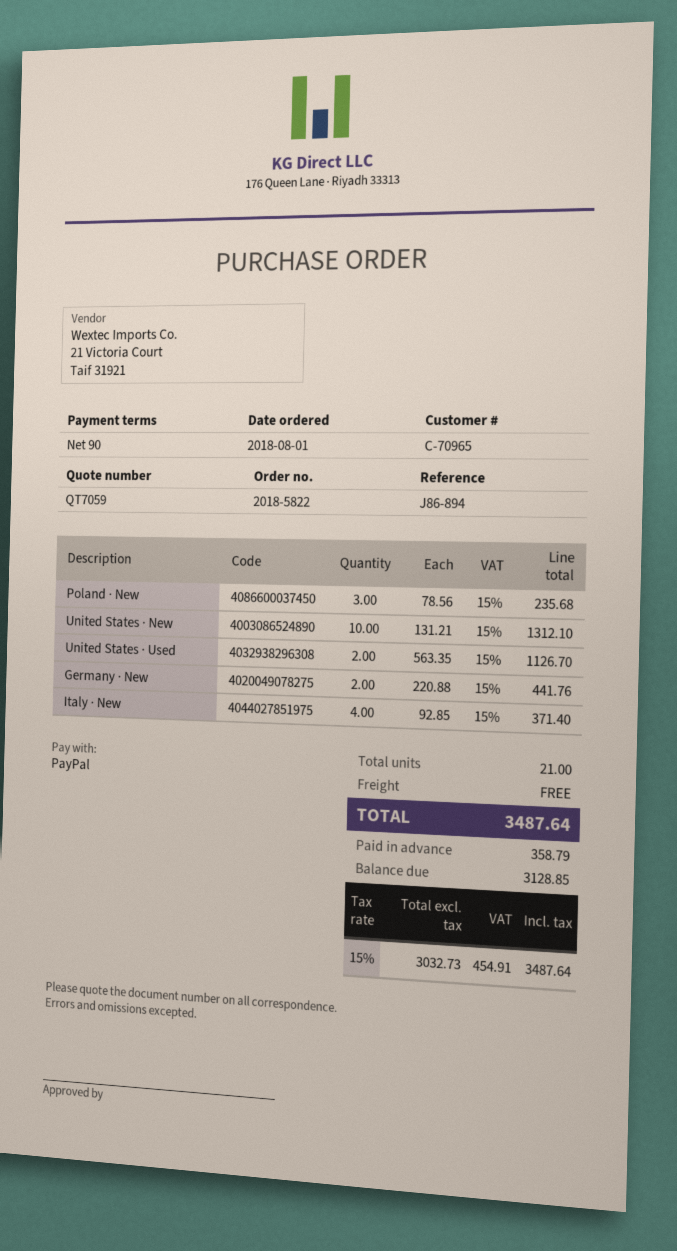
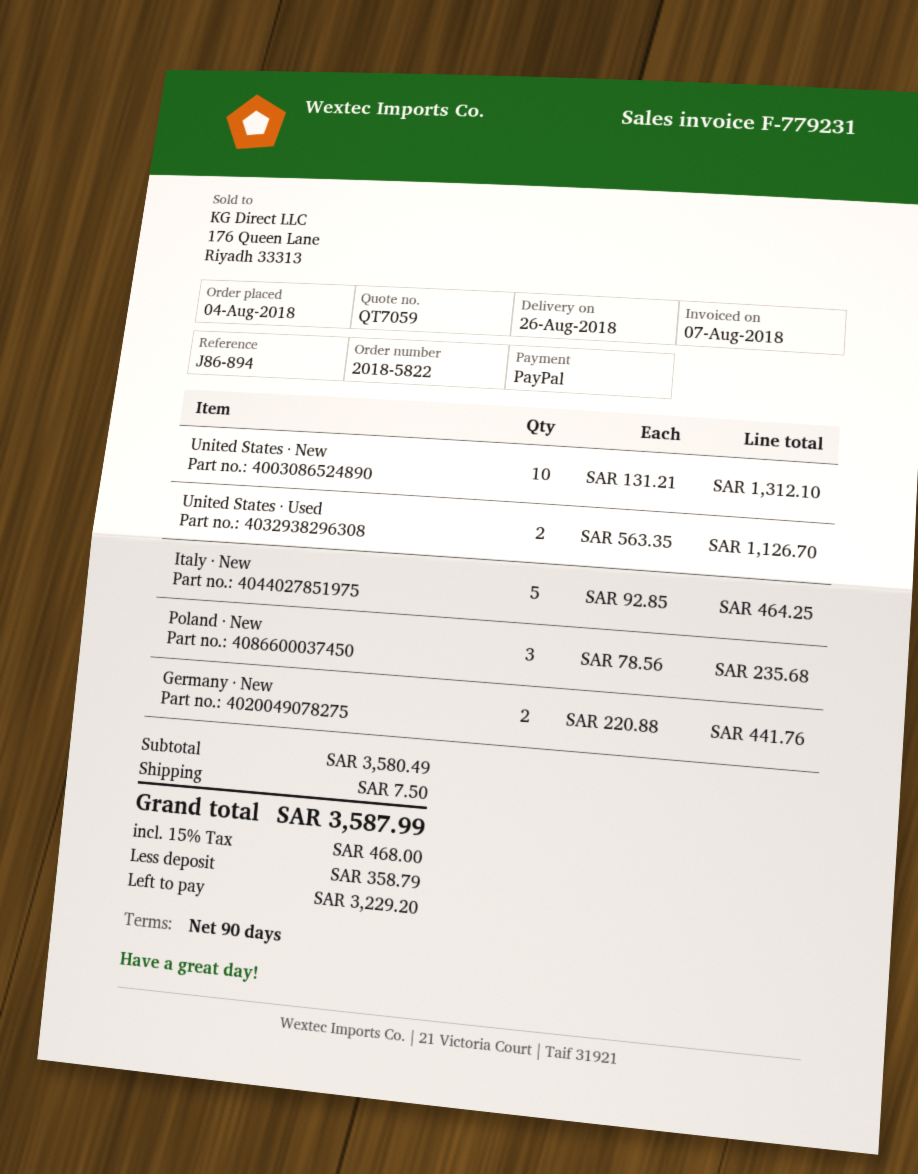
order date: 2018-08-01 -> 2018-08-04
Italy · New: 4 x 92.85 = 371.40 -> 5 x 92.85 = 464.25
shipping: 0.00 -> 7.50
tax: 15% = 454.91 -> 15% = 468.00
total: 3487.64 -> 3587.99
balance: 3128.85 -> 3229.20

